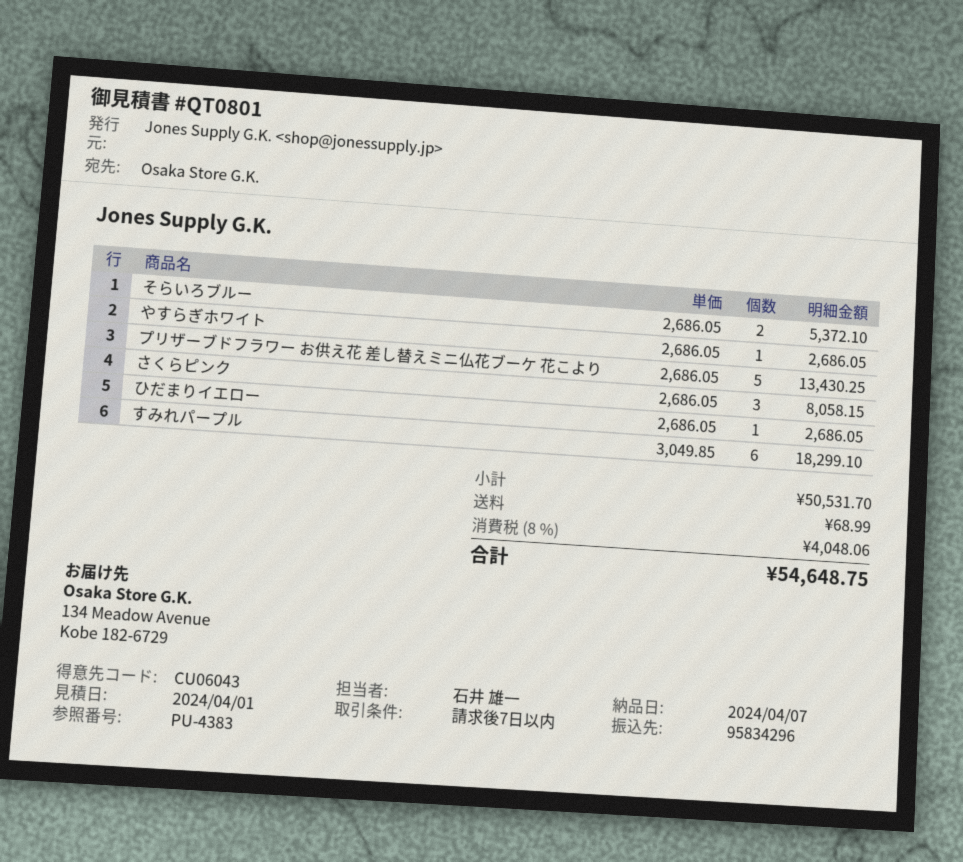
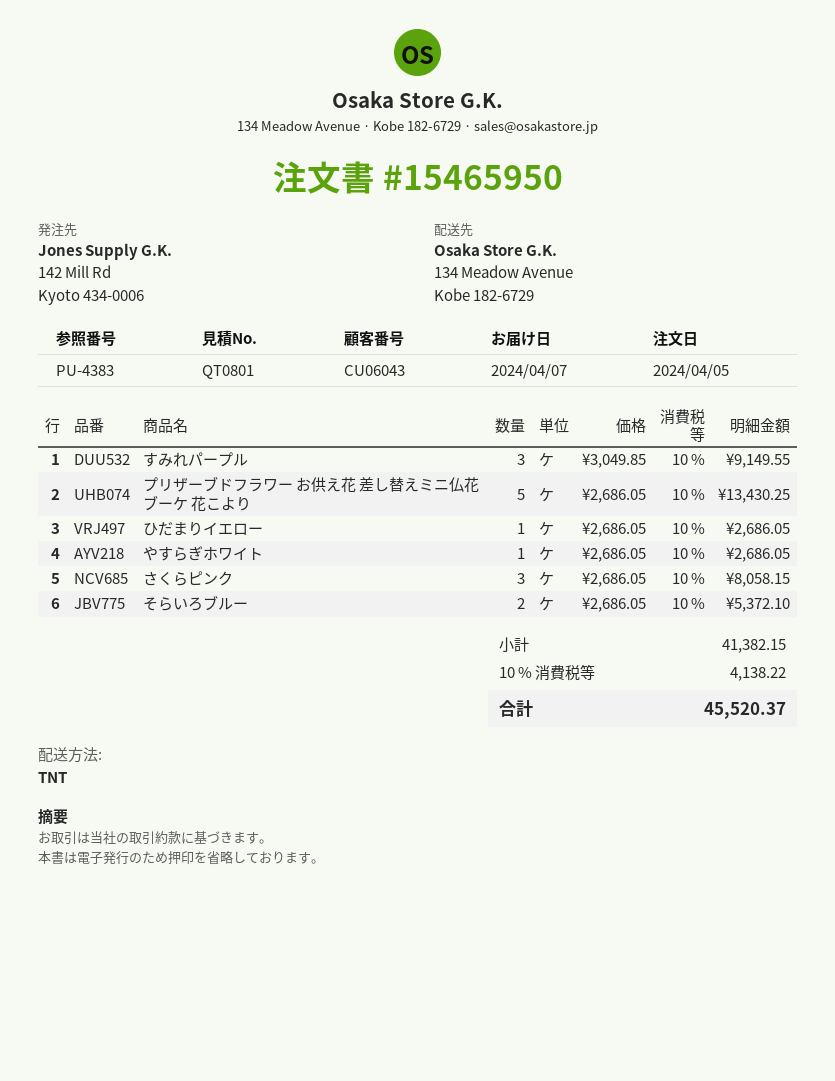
すみれパープル: 6 x 3049.85 = 18299.10 -> 3 x 3049.85 = 9149.55
subtotal: 50531.70 -> 41382.15
shipping: 68.99 -> none
tax: 8% = 4048.06 -> 10% = 4138.22
total: 54648.75 -> 45520.37

